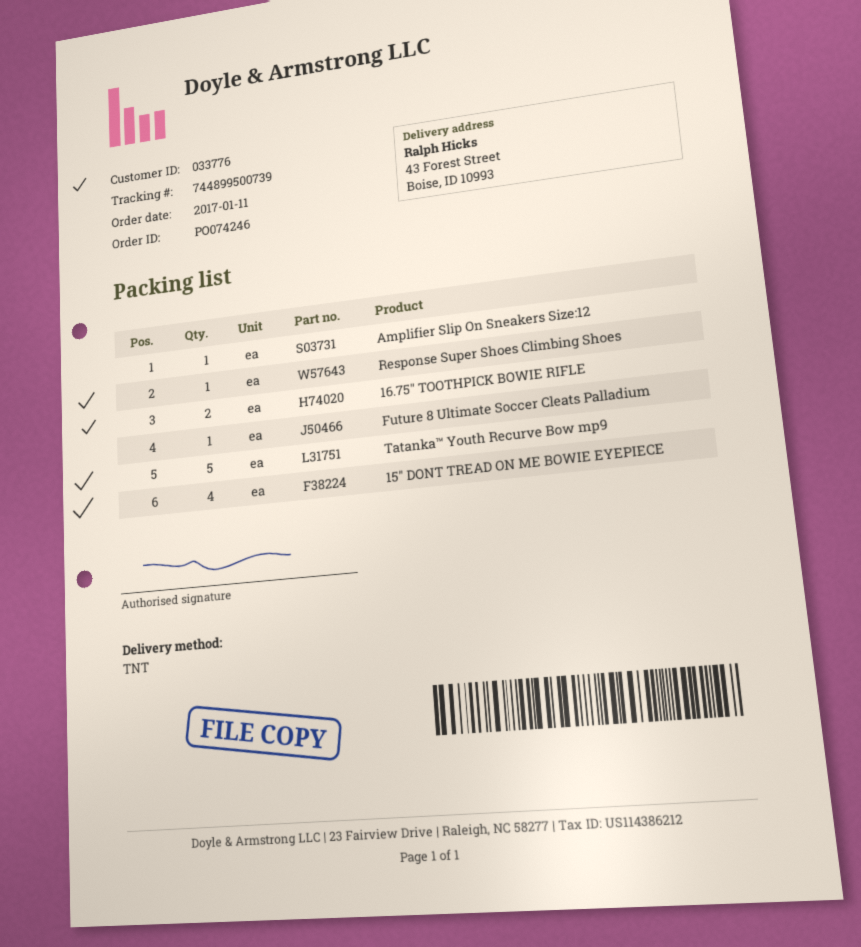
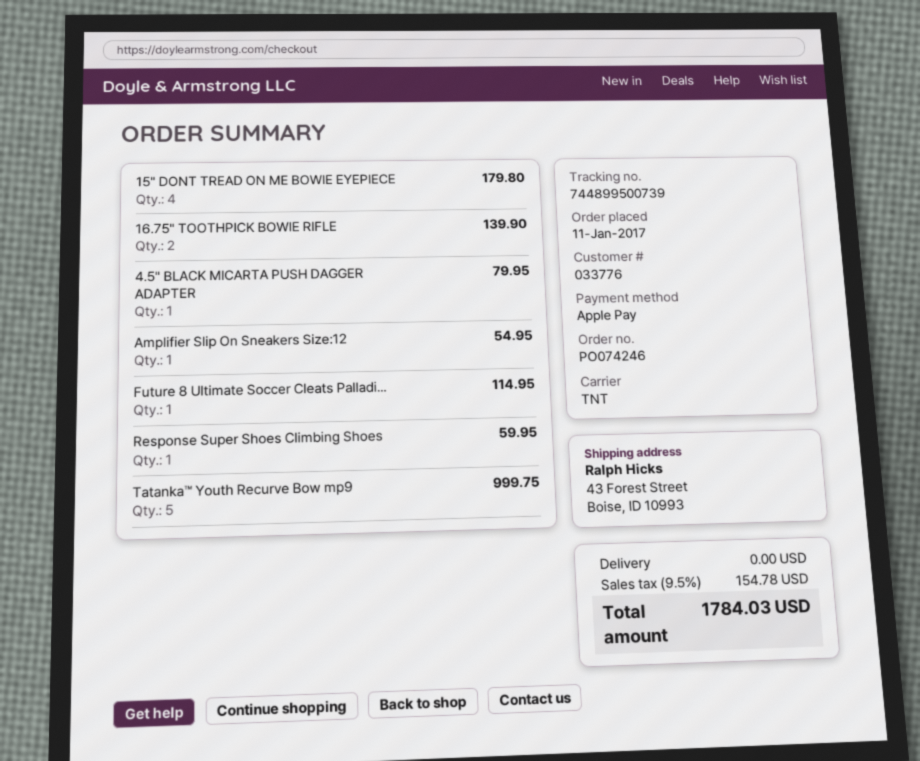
4.5" BLACK MICARTA PUSH DAGGER ADAPTER: none -> 1

